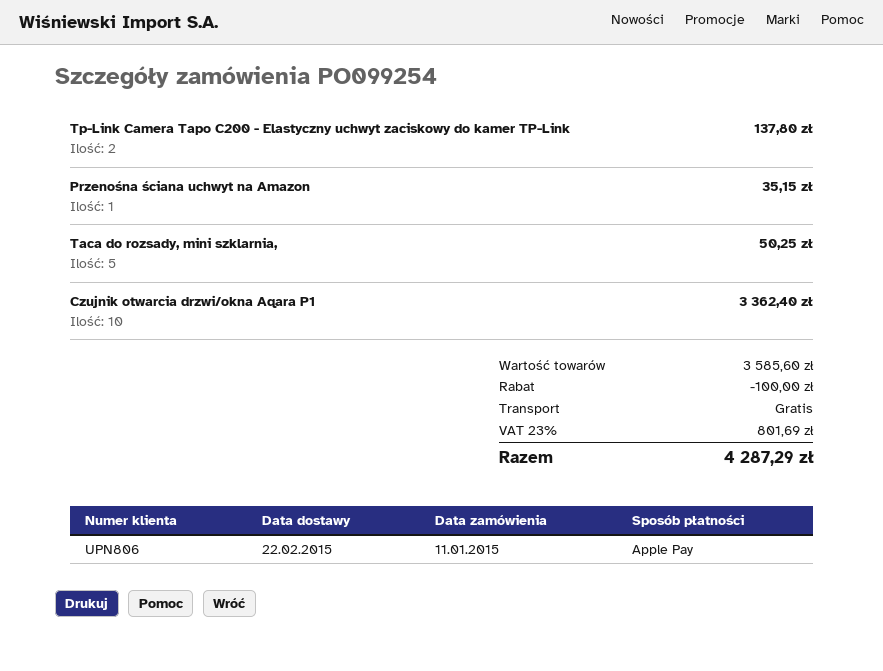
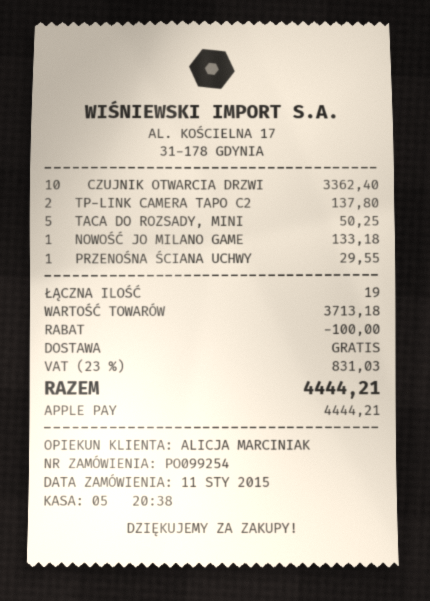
Przenośna ściana uchwyt na Amazon: 1 for 35.15 -> 1 for 29.55
NOWOŚĆ JO MILANO GAME: none -> 1 for 133.18
subtotal: 3585.60 -> 3713.18
tax: 23% = 801.69 -> 23% = 831.03
total: 4287.29 -> 4444.21

